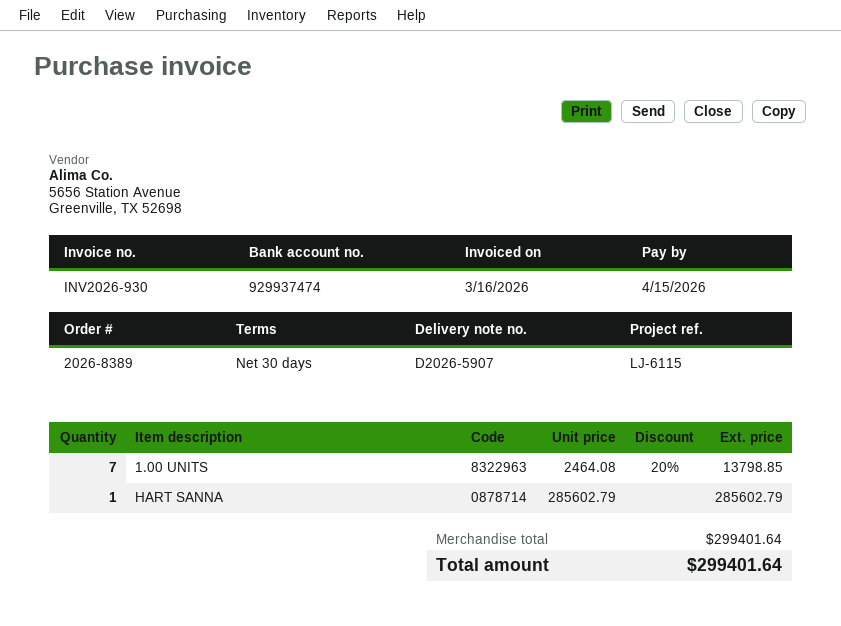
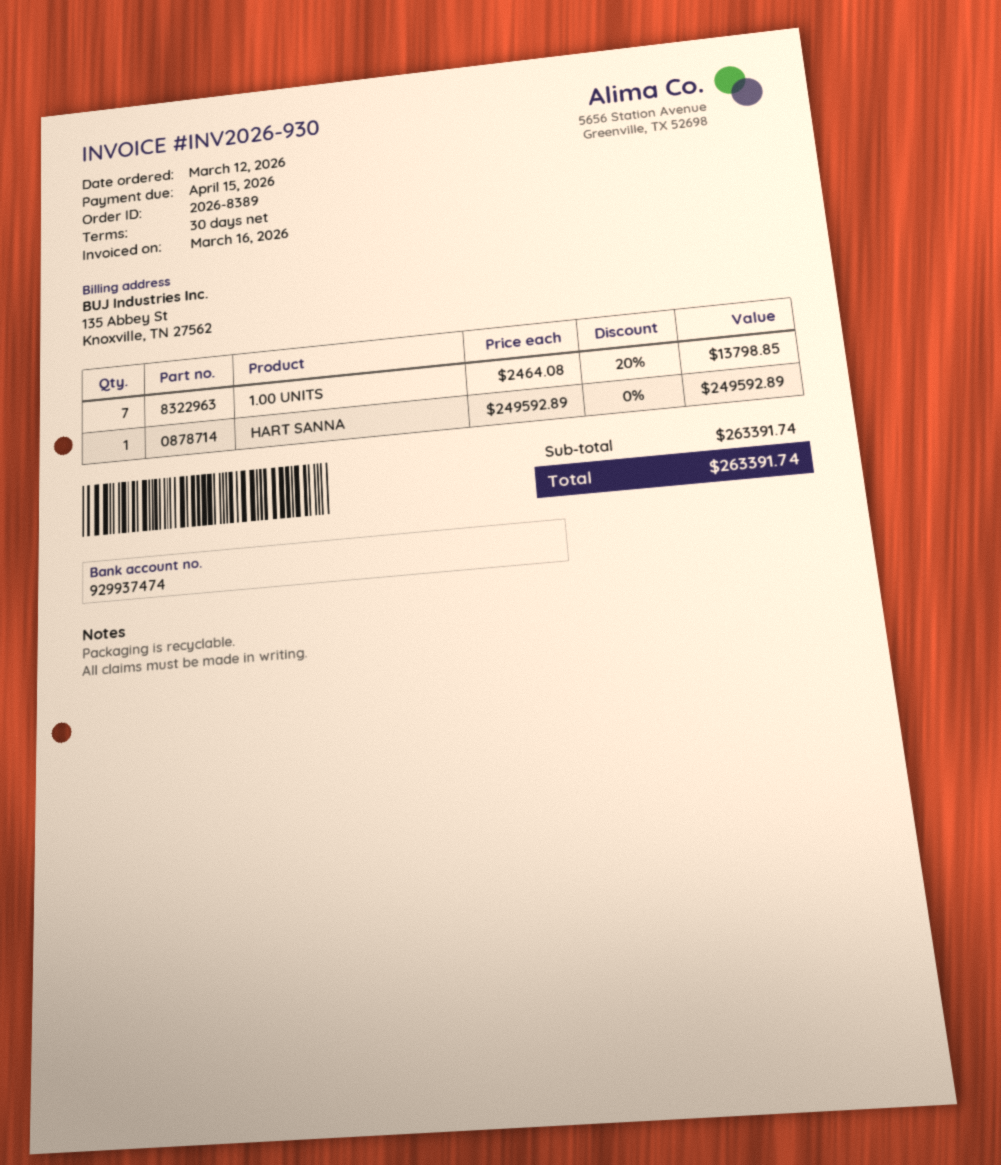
HART SANNA: 1 x 285602.79 = 285602.79 -> 1 x 249592.89 = 249592.89
subtotal: 299401.64 -> 263391.74
total: 299401.64 -> 263391.74

